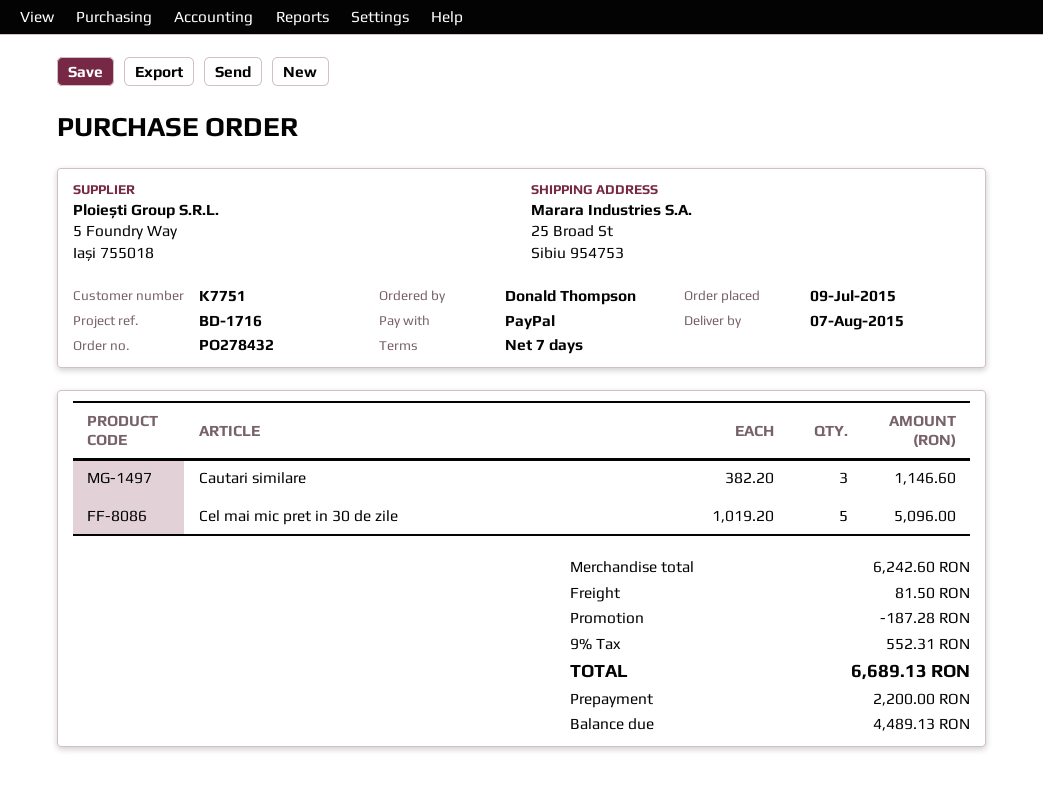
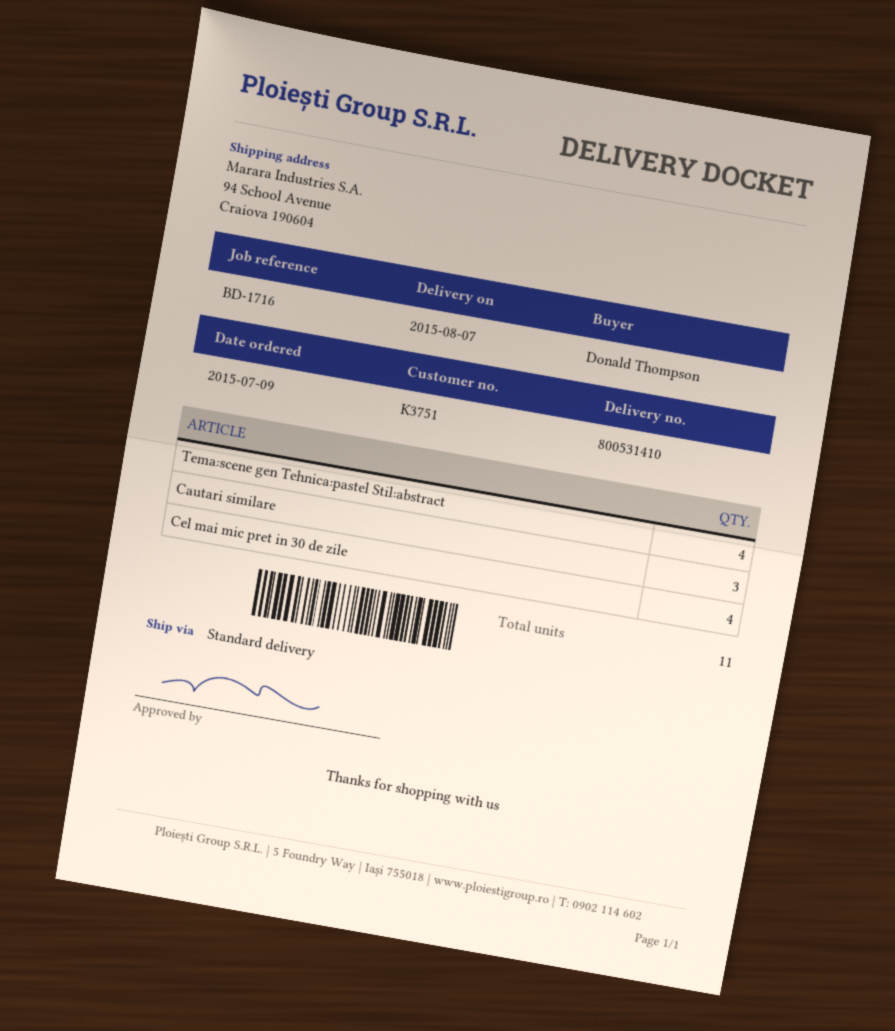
customer number: K7751 -> K3751
ship to: 25 Broad St, Sibiu 954753 -> 94 School Avenue, Craiova 190604
Cel mai mic pret in 30 de zile: 5 -> 4
Tema:scene gen Tehnica:pastel Stil:abstract: none -> 4

